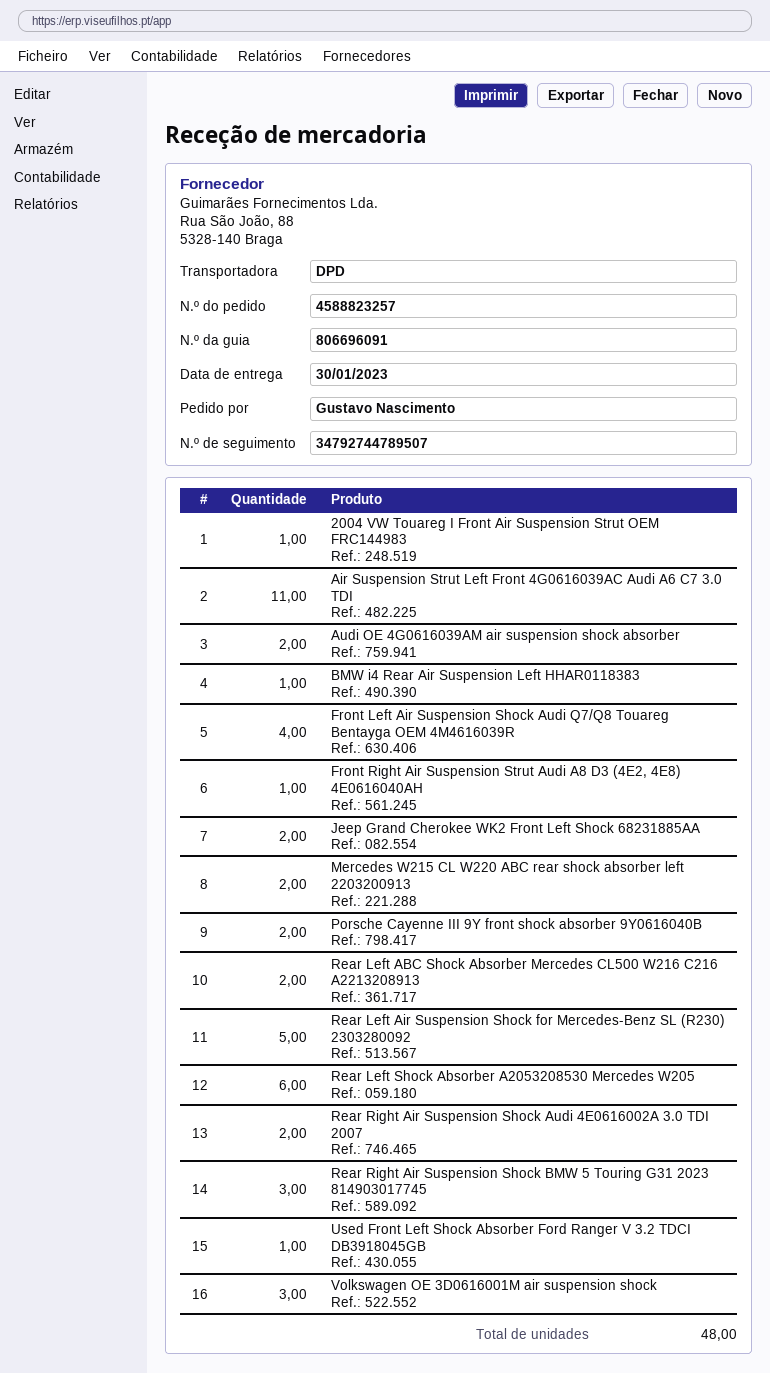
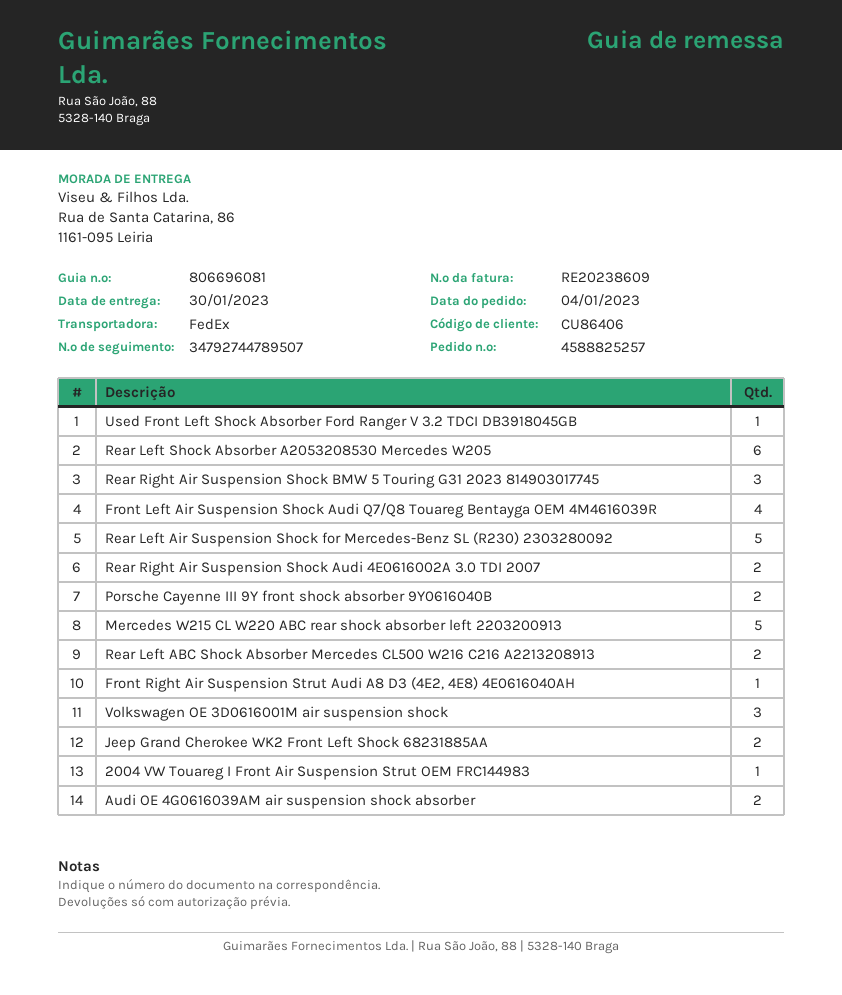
order number: 4588823257 -> 4588825257
delivery note number: 806696091 -> 806696081
shipping method: DPD -> FedEx
Air Suspension Strut Left Front 4G0616039AC Audi A6 C7 3.0 TDI: 11 -> none
BMW i4 Rear Air Suspension Left HHAR0118383: 1 -> none
Mercedes W215 CL W220 ABC rear shock absorber left 2203200913: 2 -> 5

